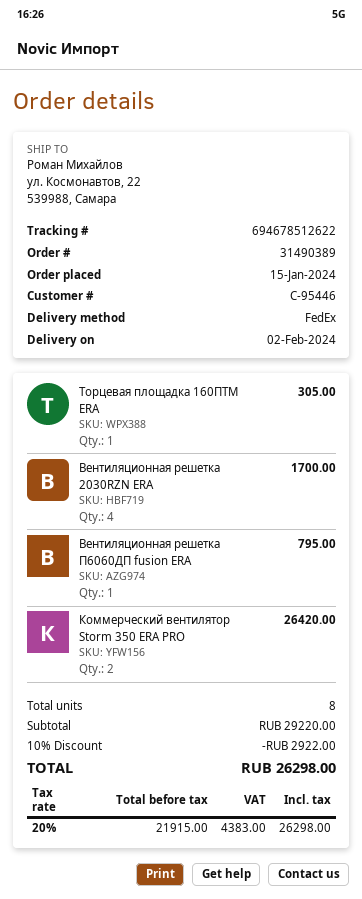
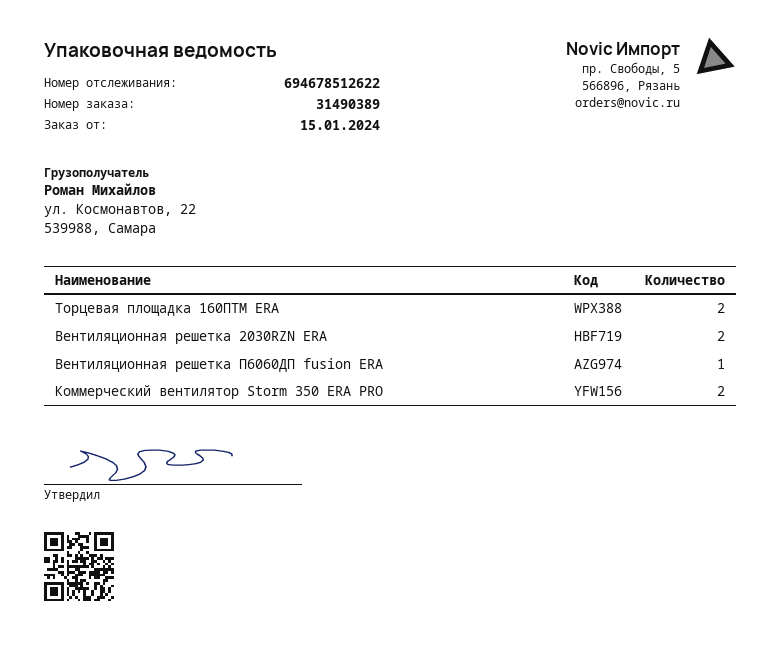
Торцевая площадка 160ПТМ ERA: 1 -> 2
Вентиляционная решетка 2030RZN ERA: 4 -> 2

